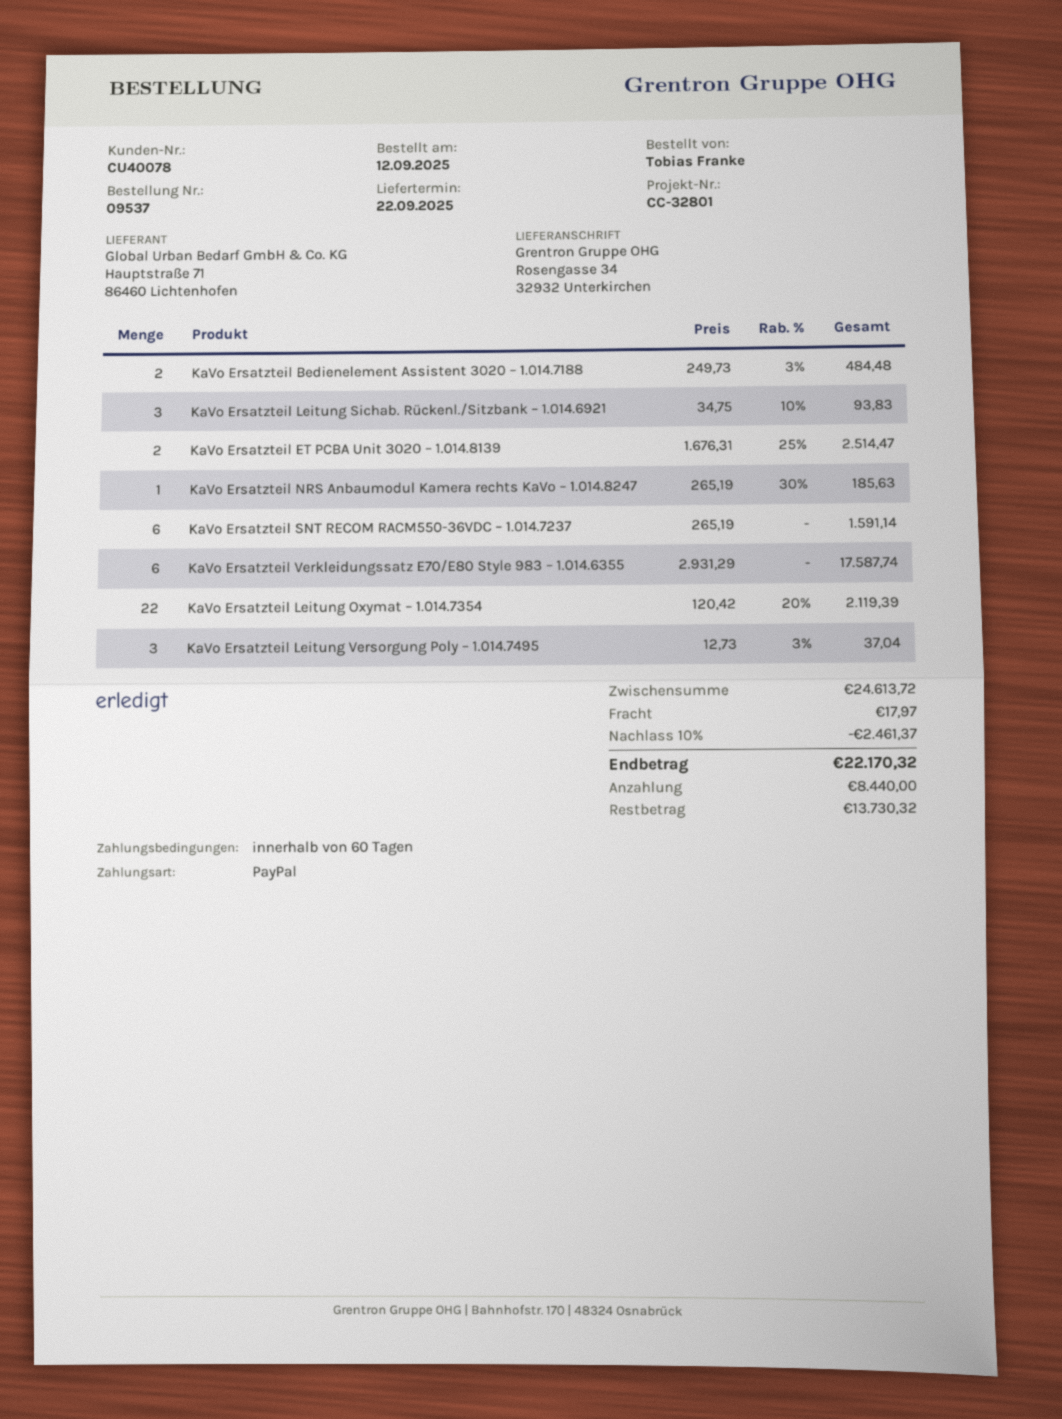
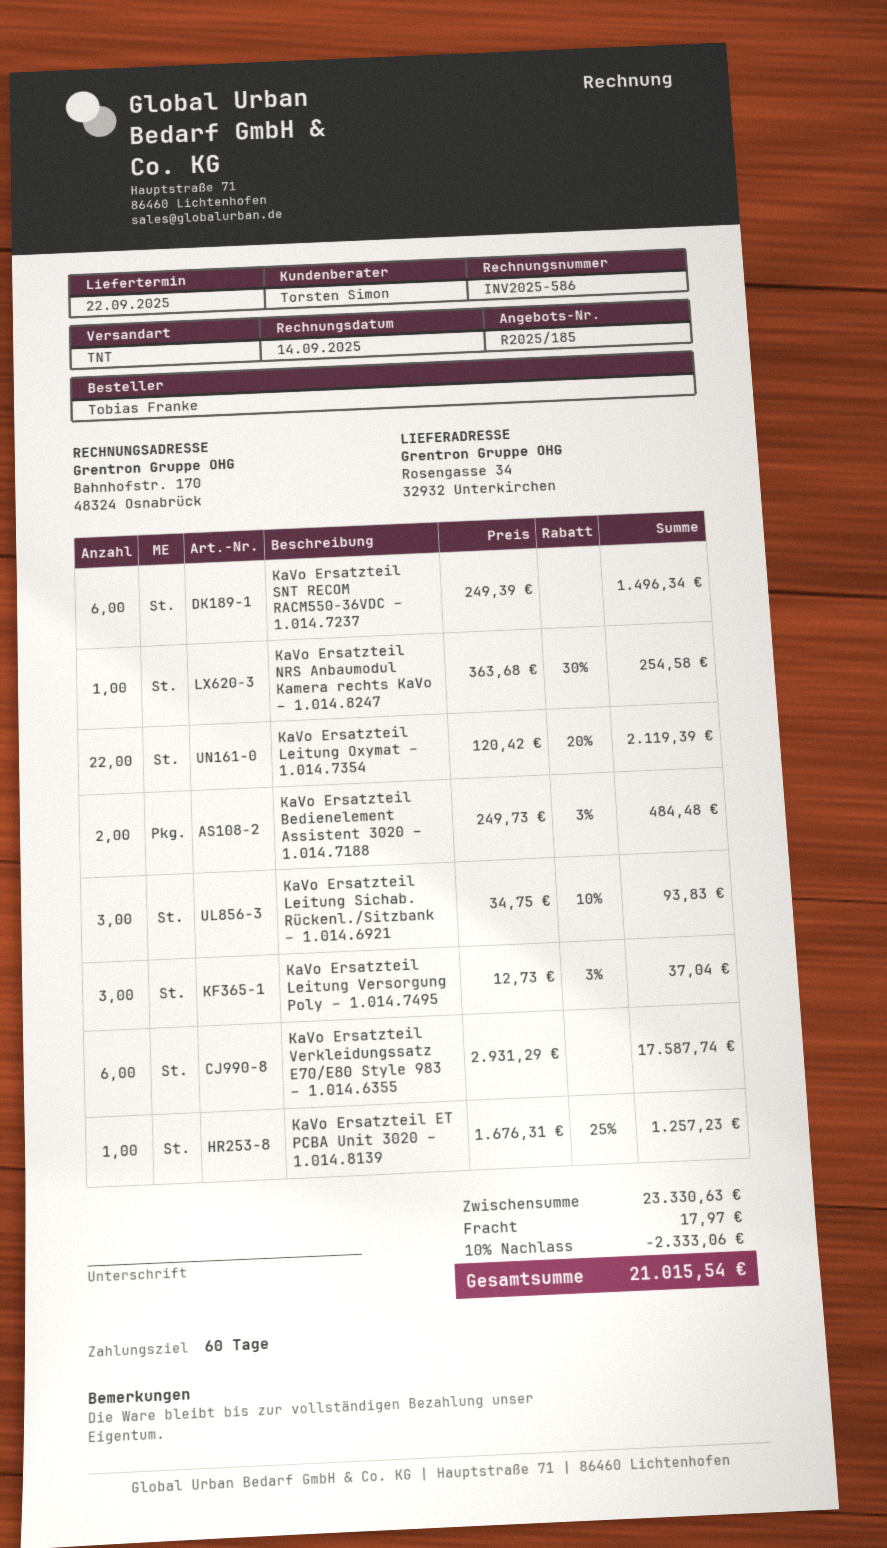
KaVo Ersatzteil ET PCBA Unit 3020 – 1.014.8139: 2 x 1676.31 - 25% = 2514.47 -> 1 x 1676.31 - 25% = 1257.23
KaVo Ersatzteil NRS Anbaumodul Kamera rechts KaVo – 1.014.8247: 1 x 265.19 - 30% = 185.63 -> 1 x 363.68 - 30% = 254.58
KaVo Ersatzteil SNT RECOM RACM550-36VDC – 1.014.7237: 6 x 265.19 = 1591.14 -> 6 x 249.39 = 1496.34
subtotal: 24613.72 -> 23330.63
discount: 10% = 2461.37 -> 10% = 2333.06
total: 22170.32 -> 21015.54

